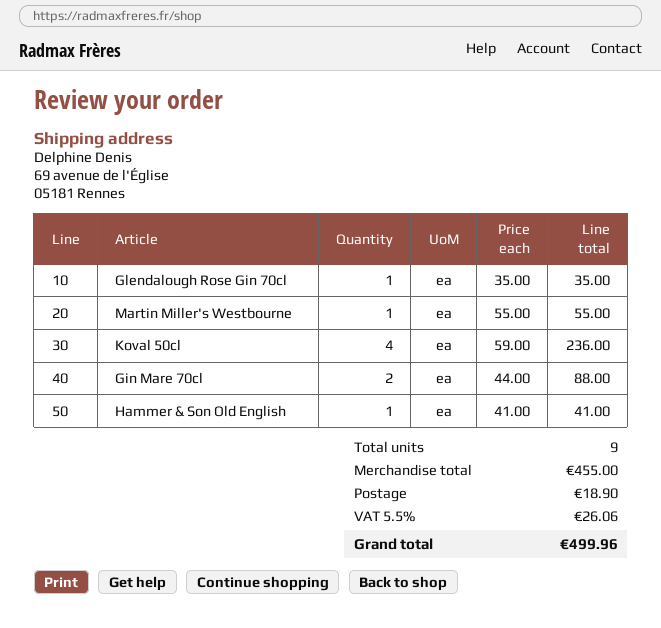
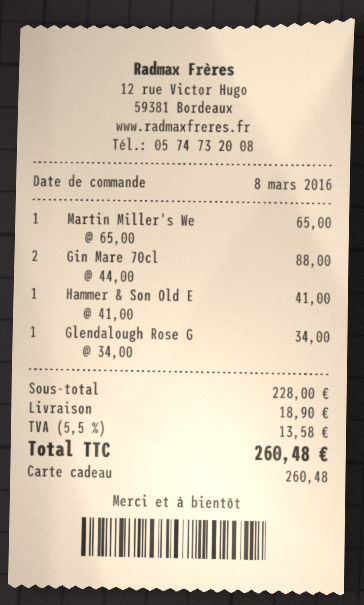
Glendalough Rose Gin 70cl: 1 x 35.00 = 35.00 -> 1 x 34.00 = 34.00
Martin Miller's Westbourne: 1 x 55.00 = 55.00 -> 1 x 65.00 = 65.00
Koval 50cl: 4 x 59.00 = 236.00 -> none
subtotal: 455.00 -> 228.00
tax: 5.5% = 26.06 -> 5.5% = 13.58
total: 499.96 -> 260.48

